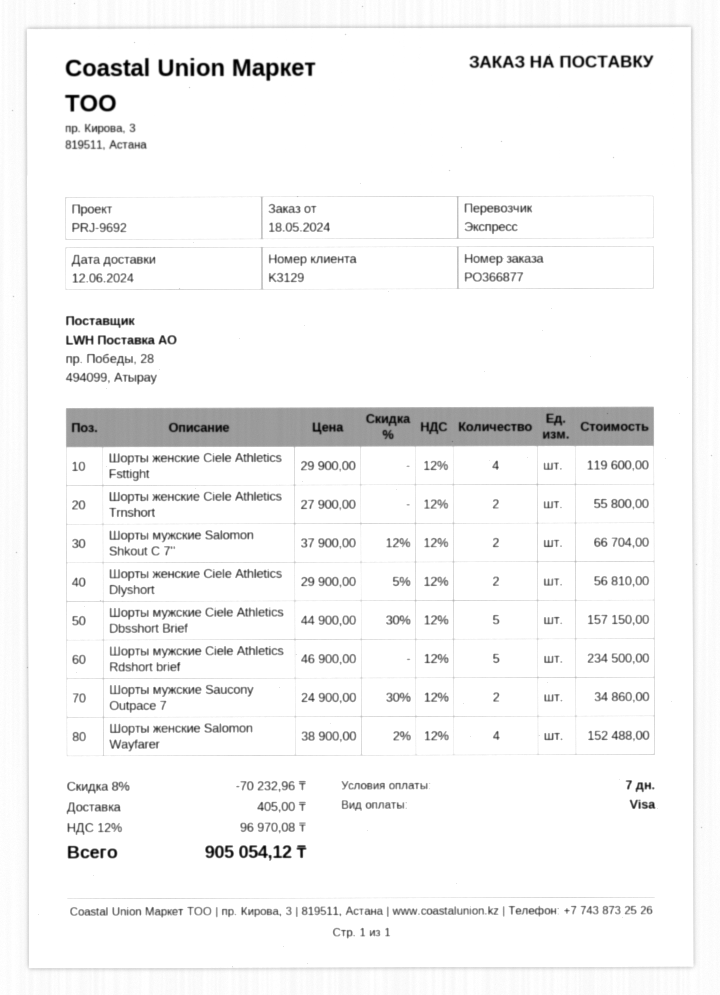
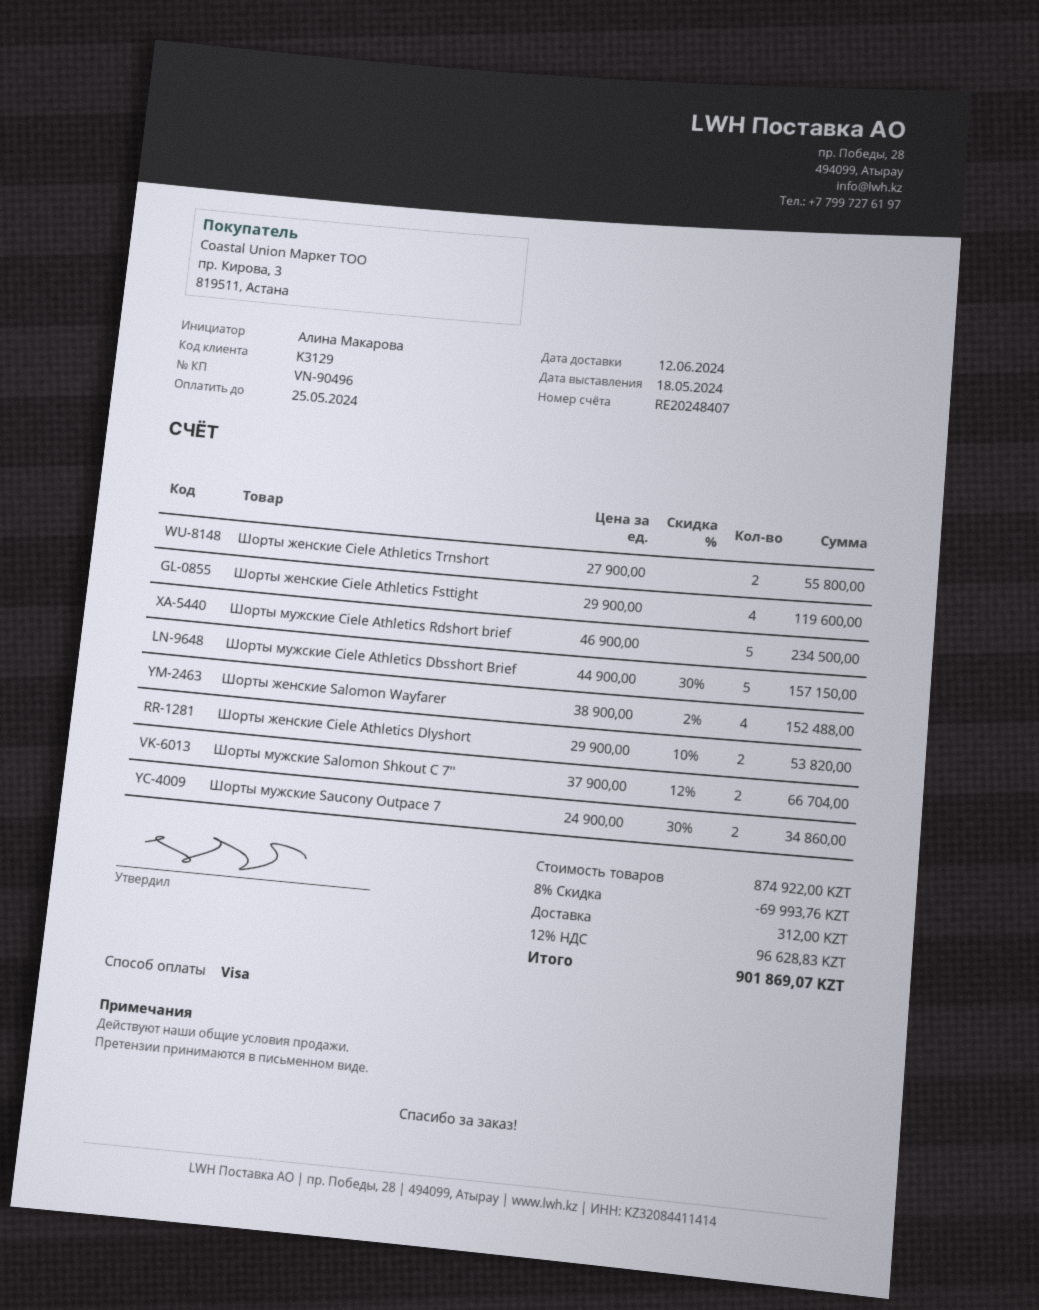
Шорты женские Ciele Athletics Dlyshort: 2 x 29900.00 - 5% = 56810.00 -> 2 x 29900.00 - 10% = 53820.00
discount: 8% = 70232.96 -> 8% = 69993.76
shipping: 405.00 -> 312.00
tax: 12% = 96970.08 -> 12% = 96628.83
total: 905054.12 -> 901869.07

